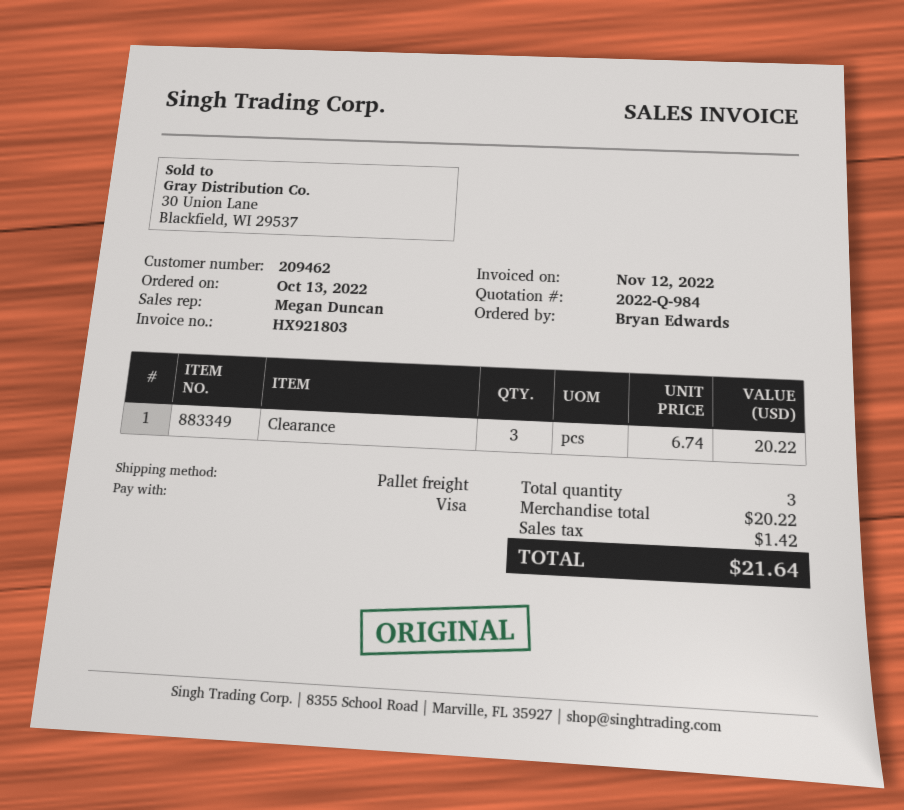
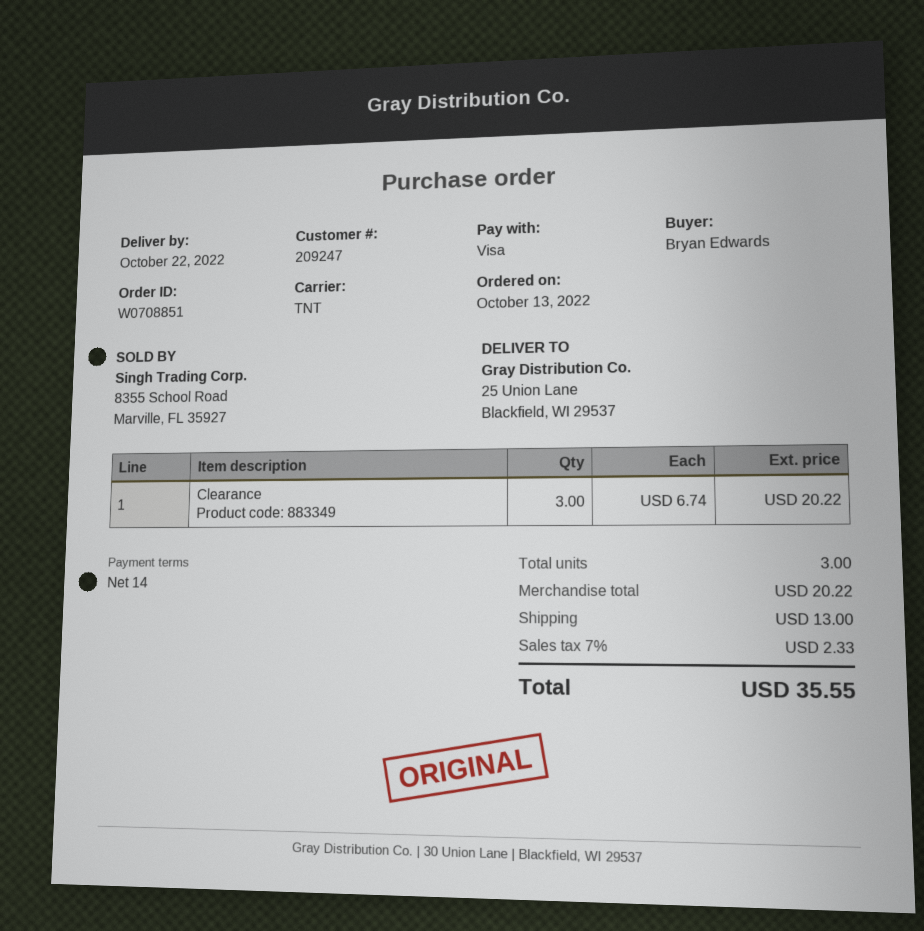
customer number: 209462 -> 209247
shipping method: pallet freight -> TNT
shipping: none -> 13.00
tax: 1.42 -> 2.33
total: 21.64 -> 35.55

